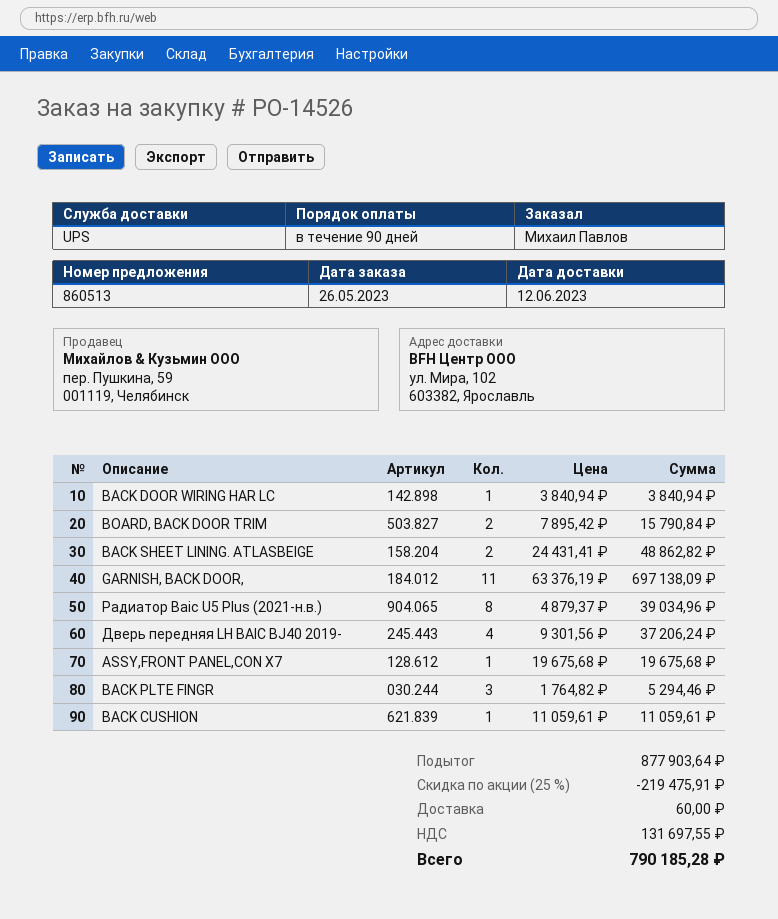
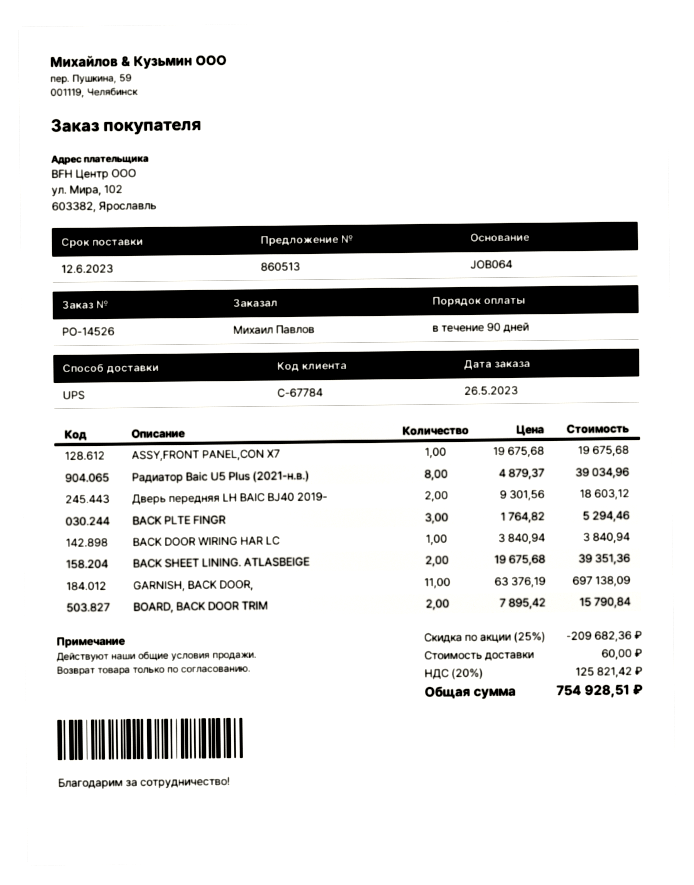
BACK SHEET LINING. ATLASBEIGE: 2 x 24431.41 = 48862.82 -> 2 x 19675.68 = 39351.36
Дверь передняя LH BAIC BJ40 2019-: 4 x 9301.56 = 37206.24 -> 2 x 9301.56 = 18603.12
BACK CUSHION: 1 x 11059.61 = 11059.61 -> none
discount: 25% = 219475.91 -> 25% = 209682.36
tax: 131697.55 -> 125821.42
total: 790185.28 -> 754928.51

